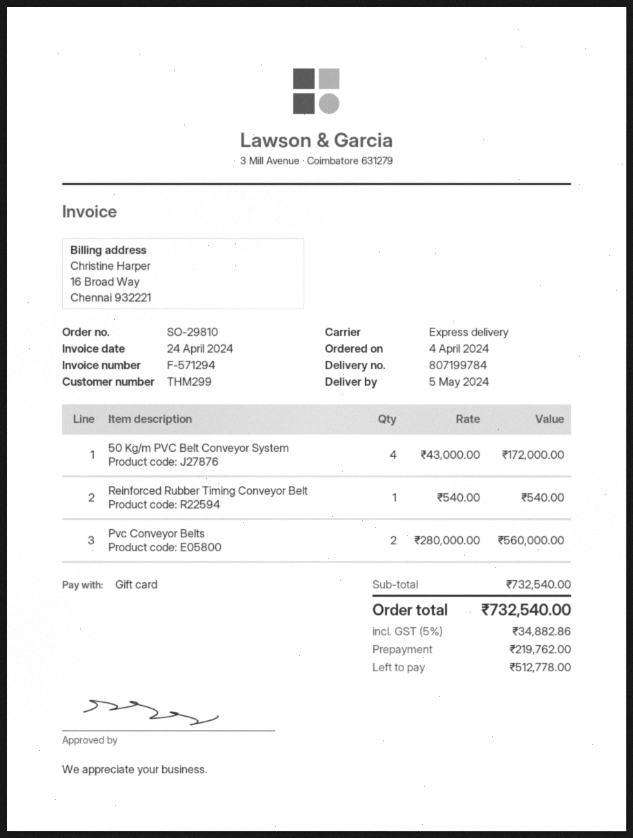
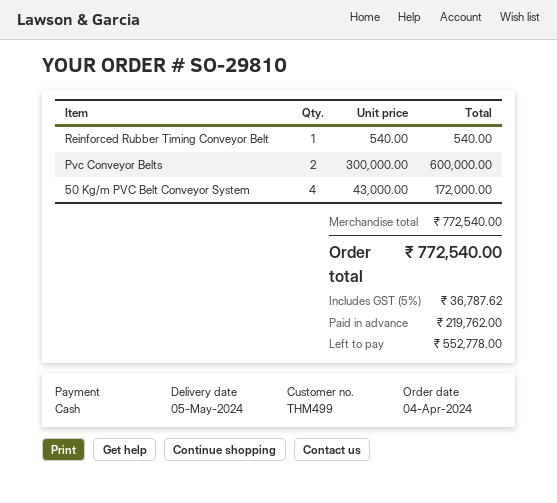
customer number: THM299 -> THM499
payment method: gift card -> cash
Pvc Conveyor Belts: 2 x 280000.00 = 560000.00 -> 2 x 300000.00 = 600000.00
subtotal: 732540.00 -> 772540.00
tax: 5% = 34882.86 -> 5% = 36787.62
total: 732540.00 -> 772540.00
balance: 512778.00 -> 552778.00

